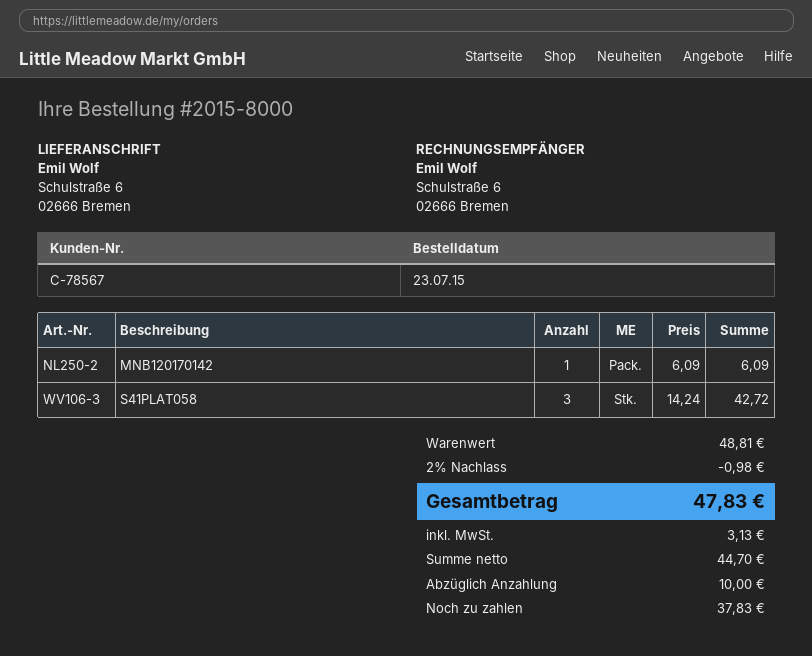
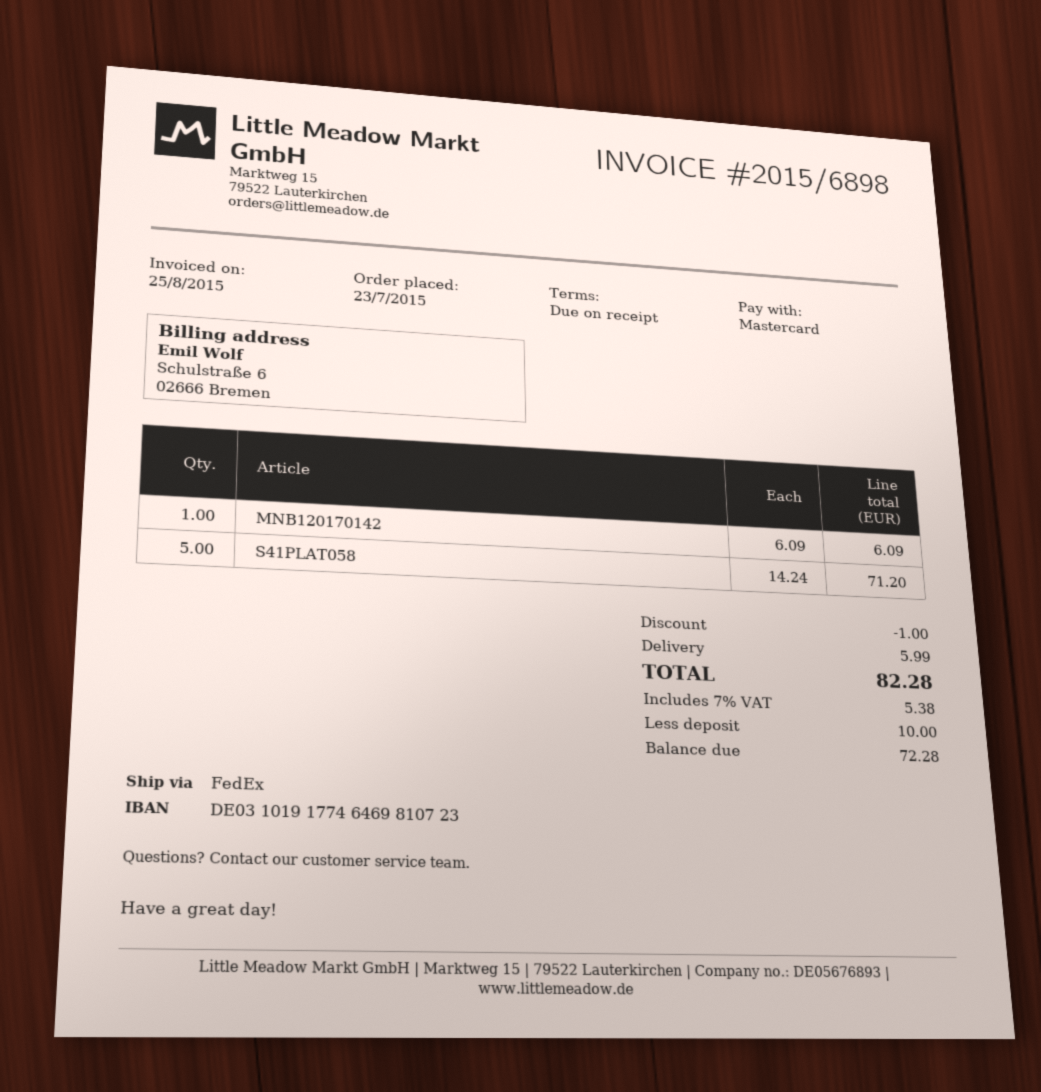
S41PLAT058: 3 x 14.24 = 42.72 -> 5 x 14.24 = 71.20
discount: 0.98 -> 1.00
shipping: none -> 5.99
tax: 3.13 -> 5.38
total: 47.83 -> 82.28
balance: 37.83 -> 72.28

